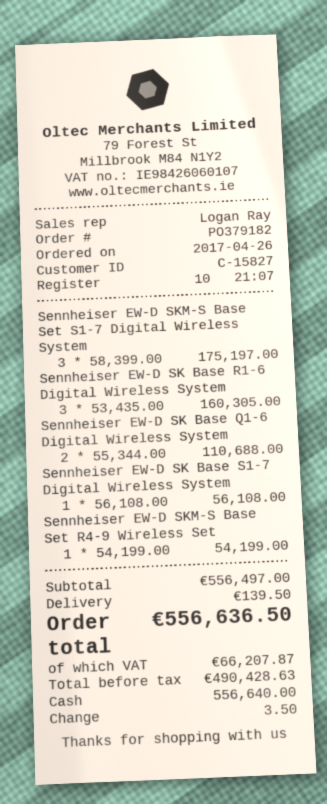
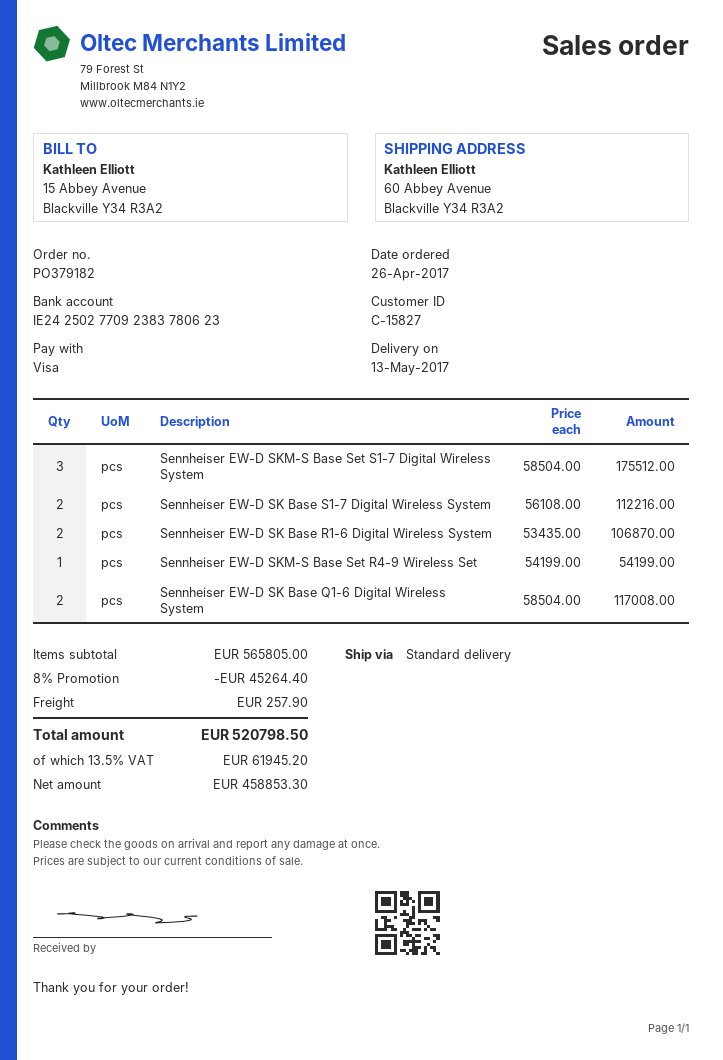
payment method: cash -> Visa
Sennheiser EW-D SKM-S Base Set S1-7 Digital Wireless System: 3 x 58399.00 = 175197.00 -> 3 x 58504.00 = 175512.00
Sennheiser EW-D SK Base R1-6 Digital Wireless System: 3 x 53435.00 = 160305.00 -> 2 x 53435.00 = 106870.00
Sennheiser EW-D SK Base Q1-6 Digital Wireless System: 2 x 55344.00 = 110688.00 -> 2 x 58504.00 = 117008.00
Sennheiser EW-D SK Base S1-7 Digital Wireless System: 1 x 56108.00 = 56108.00 -> 2 x 56108.00 = 112216.00
subtotal: 556497.00 -> 565805.00
discount: none -> 8% = 45264.40
shipping: 139.50 -> 257.90
net: 490428.63 -> 458853.30
tax: 66207.87 -> 61945.20
total: 556636.50 -> 520798.50

